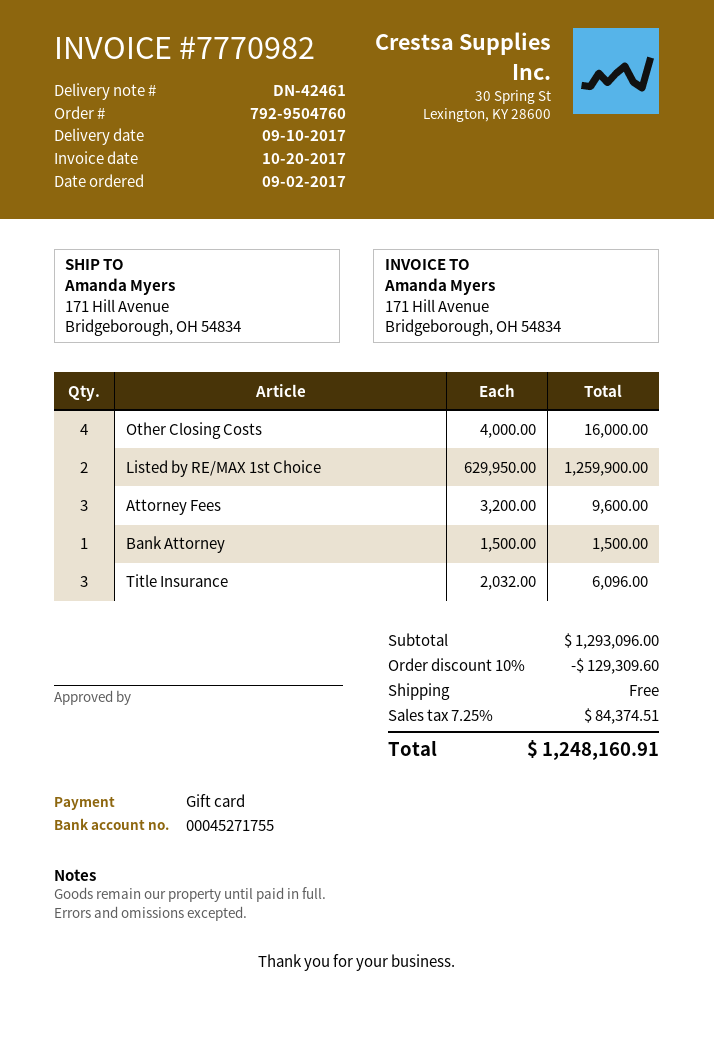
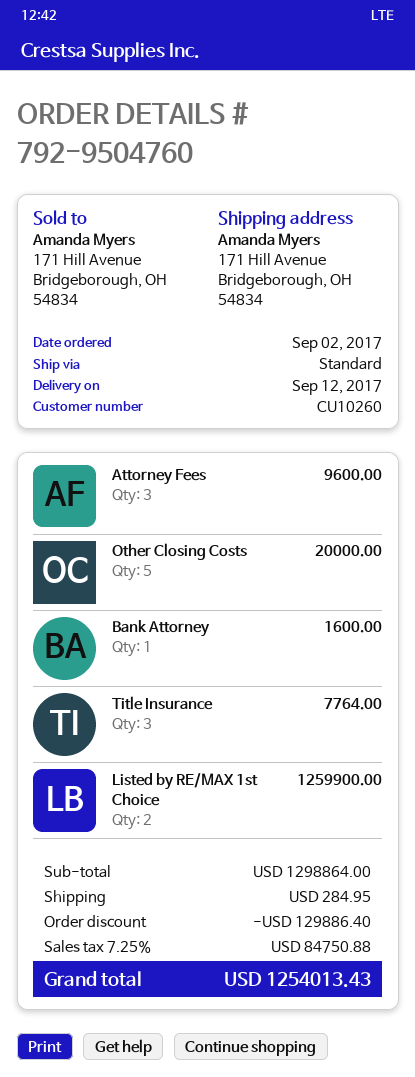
delivery date: 2017-09-10 -> 2017-09-12
Other Closing Costs: 4 for 16000.00 -> 5 for 20000.00
Bank Attorney: 1 for 1500.00 -> 1 for 1600.00
Title Insurance: 3 for 6096.00 -> 3 for 7764.00
subtotal: 1293096.00 -> 1298864.00
discount: 129309.60 -> 129886.40
shipping: 0.00 -> 284.95
tax: 7.25% = 84374.51 -> 7.25% = 84750.88
total: 1248160.91 -> 1254013.43

